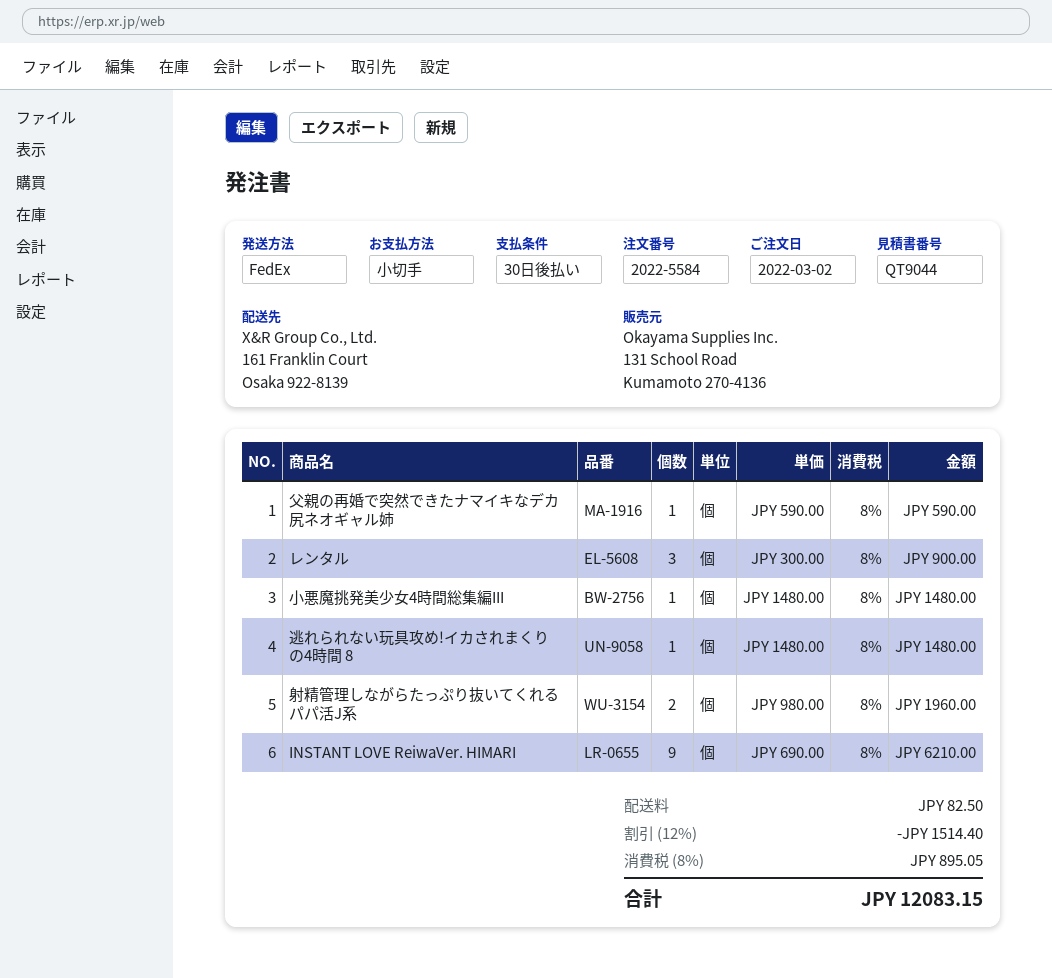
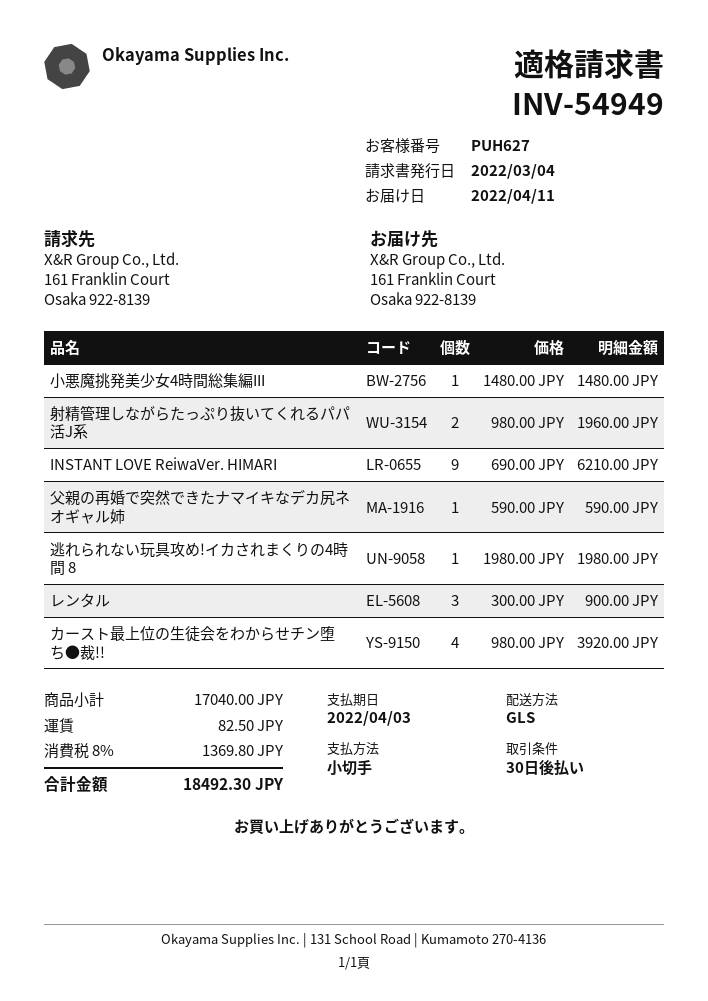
shipping method: FedEx -> GLS
逃れられない玩具攻め!イカされまくりの4時間 8: 1 x 1480.00 = 1480.00 -> 1 x 1980.00 = 1980.00
カースト最上位の生徒会をわからせチン堕ち●裁!!: none -> 4 x 980.00 = 3920.00
discount: 12% = 1514.40 -> none
tax: 8% = 895.05 -> 8% = 1369.80
total: 12083.15 -> 18492.30

